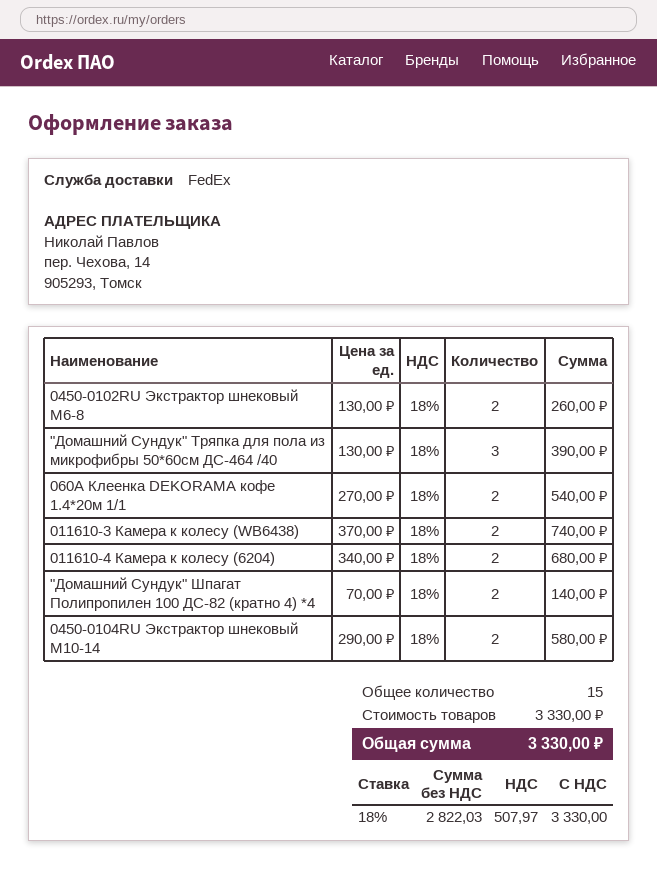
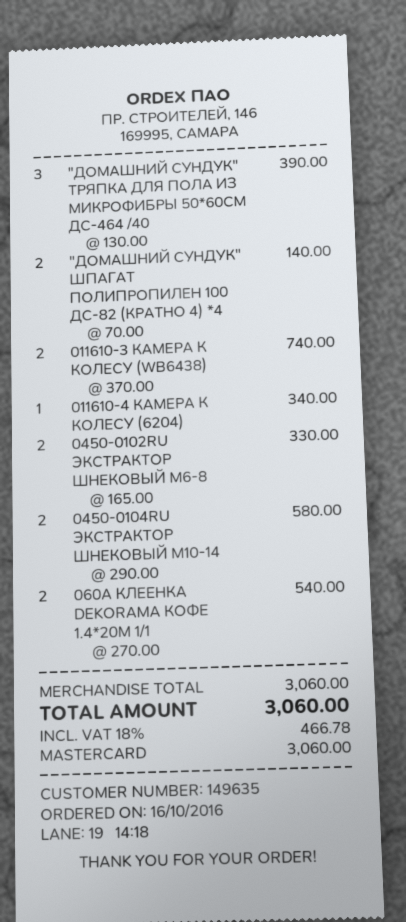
0450-0102RU Экстрактор шнековый М6-8: 2 x 130.00 = 260.00 -> 2 x 165.00 = 330.00
011610-4 Камера к колесу (6204): 2 x 340.00 = 680.00 -> 1 x 340.00 = 340.00
subtotal: 3330.00 -> 3060.00
tax: 18% = 507.97 -> 18% = 466.78
total: 3330.00 -> 3060.00

